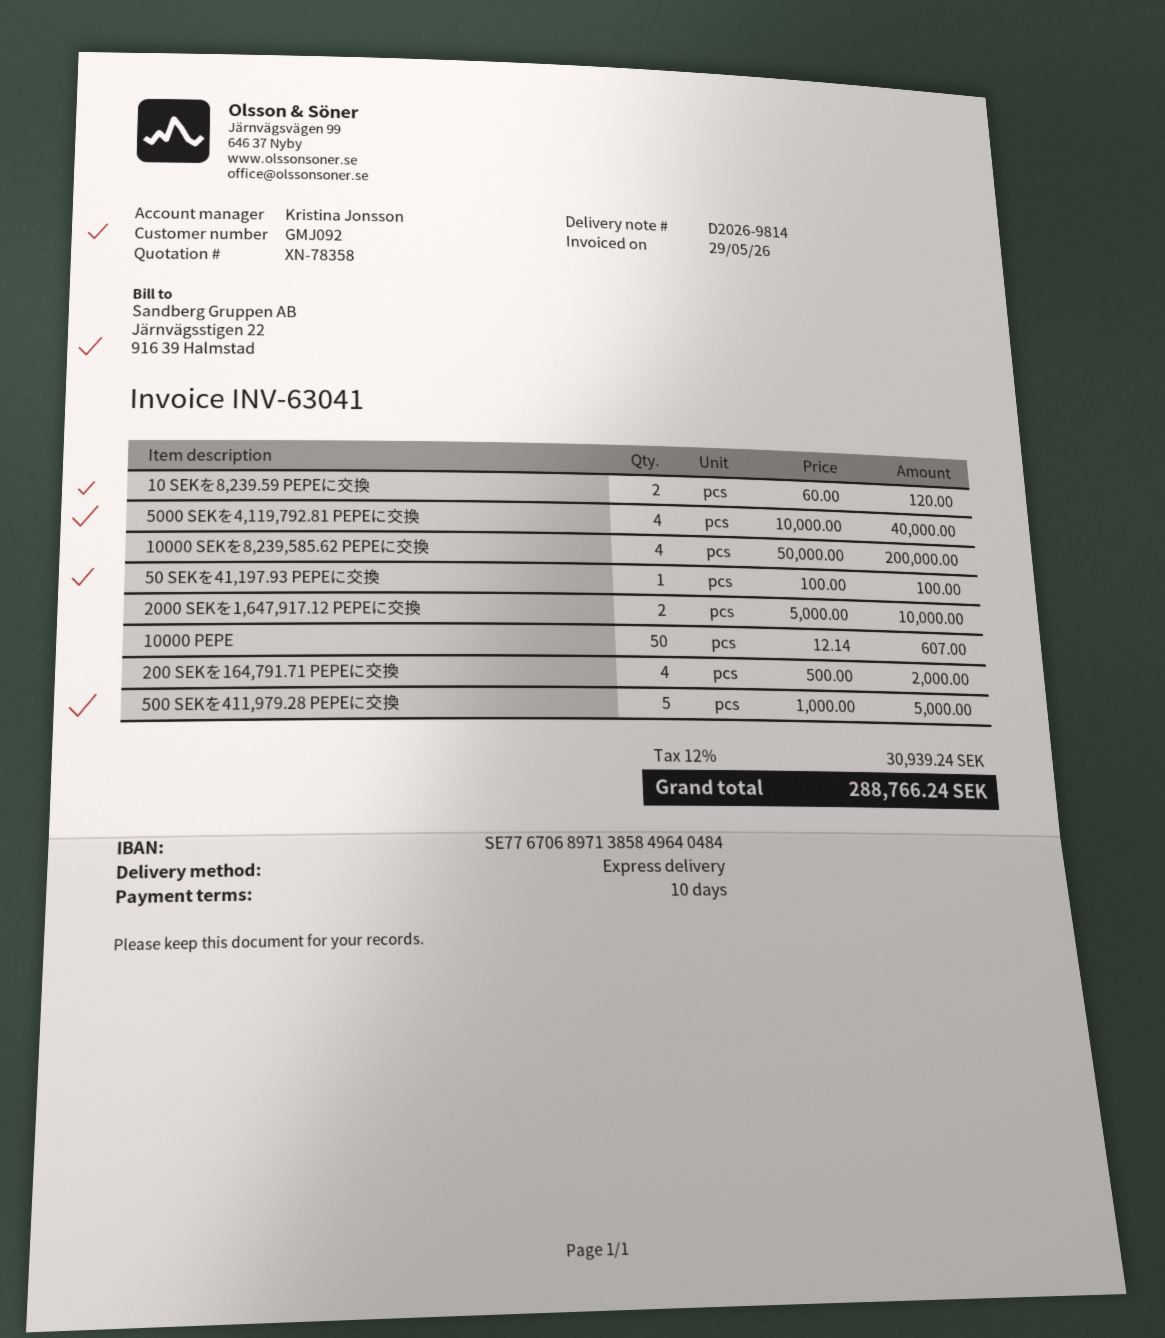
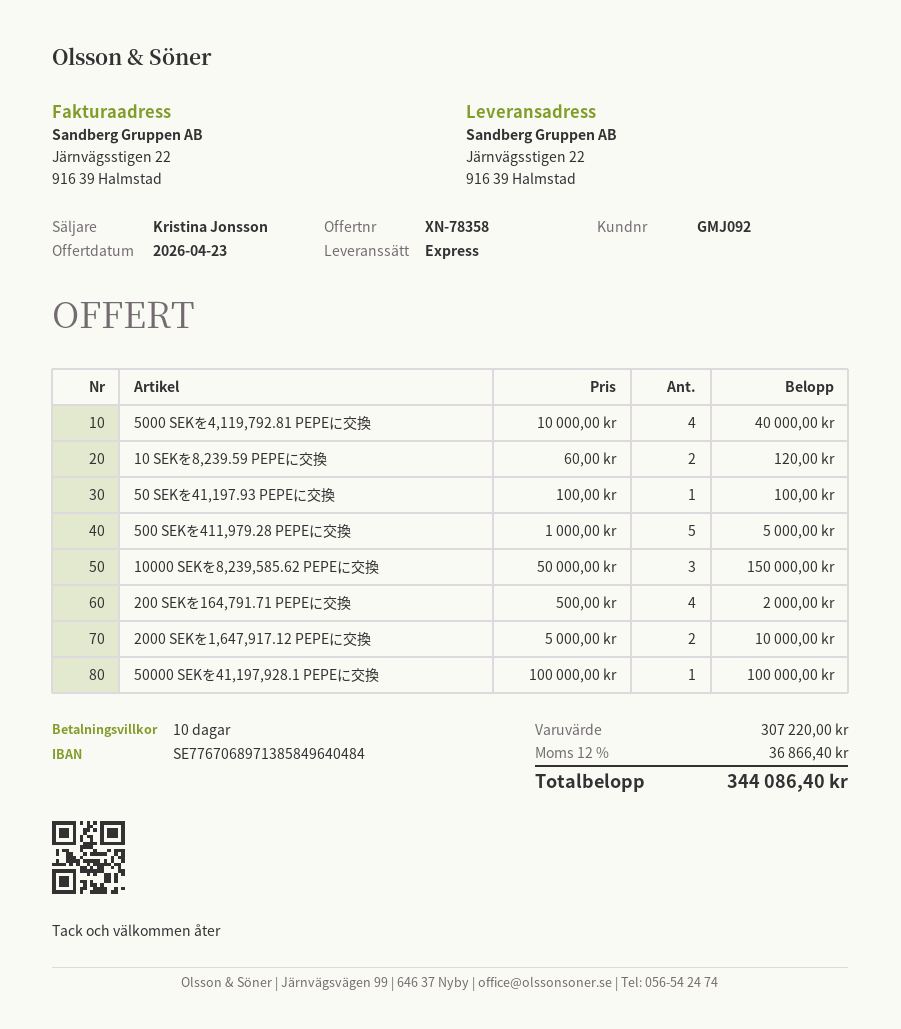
10000 SEKを8,239,585.62 PEPEに交換: 4 x 50000.00 = 200000.00 -> 3 x 50000.00 = 150000.00
10000 PEPE: 50 x 12.14 = 607.00 -> none
50000 SEKを41,197,928.1 PEPEに交換: none -> 1 x 100000.00 = 100000.00
tax: 12% = 30939.24 -> 12% = 36866.40
total: 288766.24 -> 344086.40

